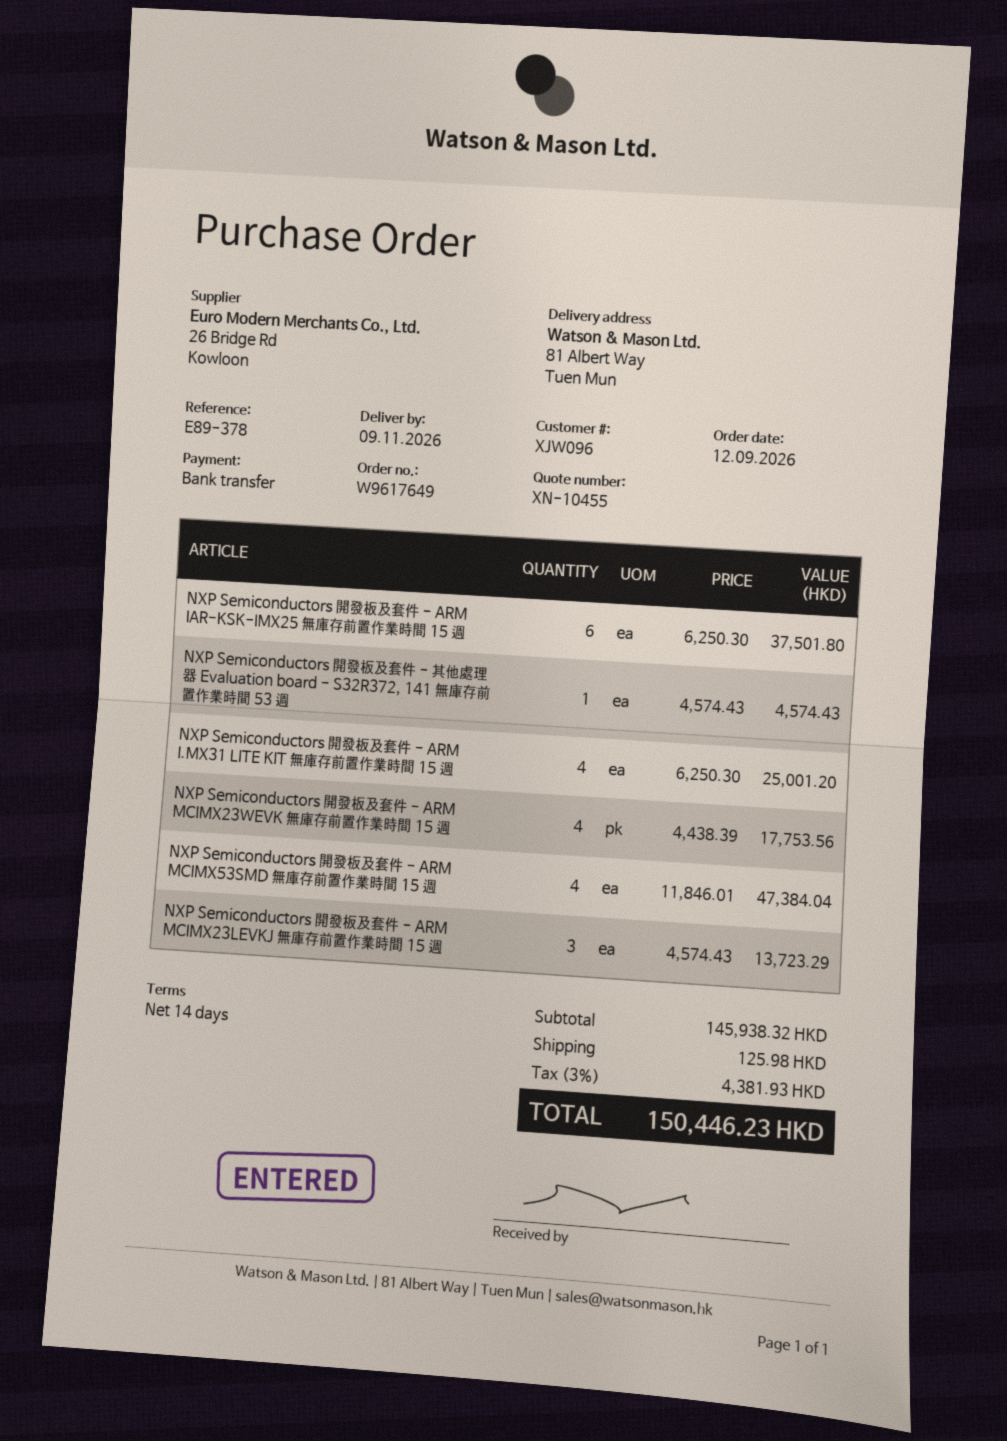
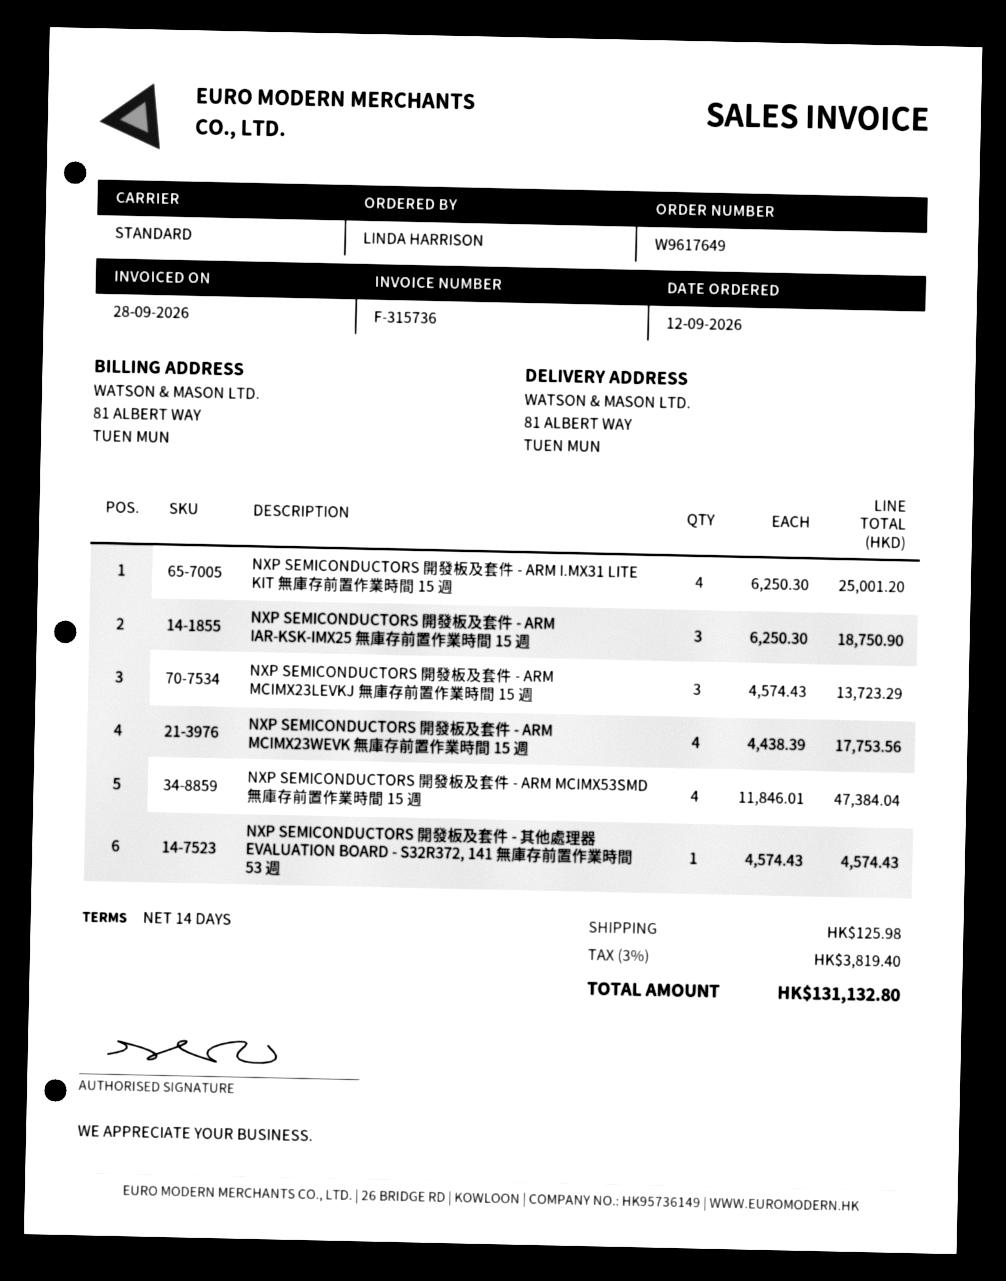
NXP Semiconductors 開發板及套件 - ARM IAR-KSK-IMX25 無庫存前置作業時間 15 週: 6 x 6250.30 = 37501.80 -> 3 x 6250.30 = 18750.90
tax: 3% = 4381.93 -> 3% = 3819.40
total: 150446.23 -> 131132.80

